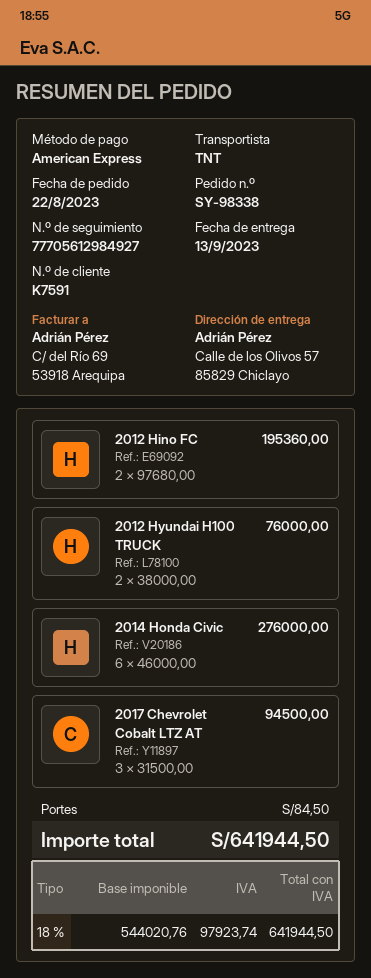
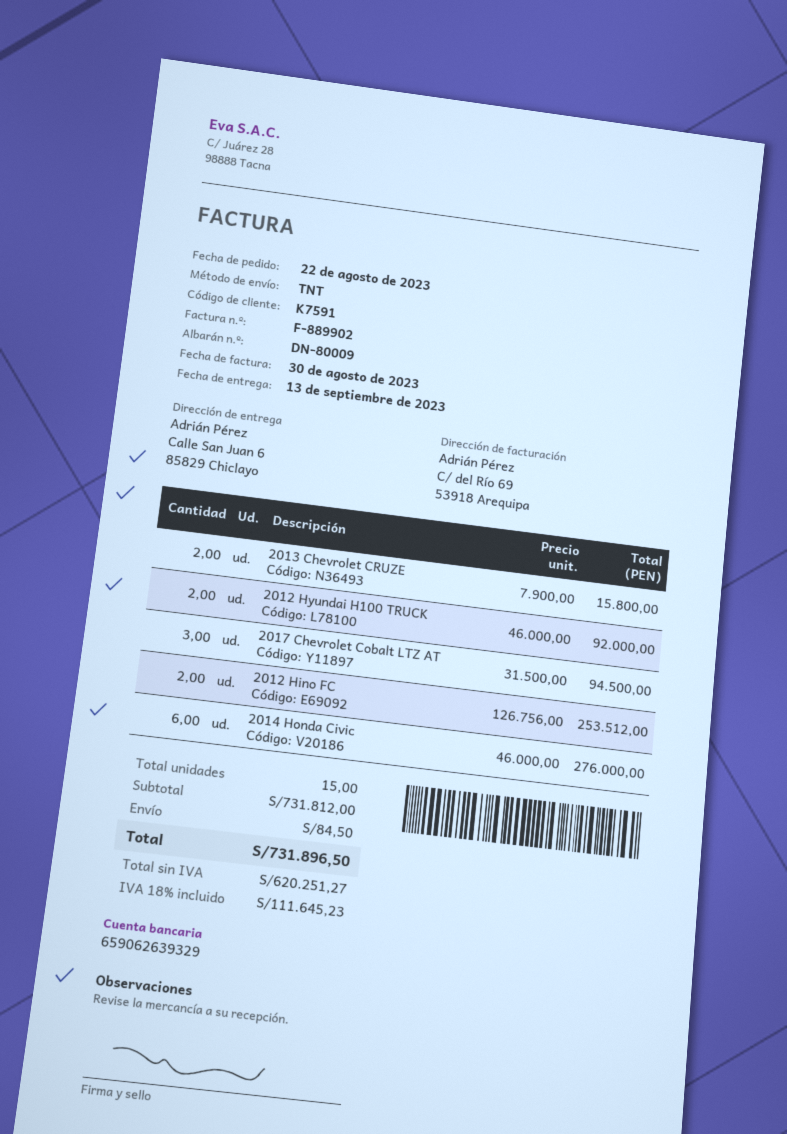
ship to: Calle de los Olivos 57, 85829 Chiclayo -> Calle San Juan 6, 85829 Chiclayo
2012 Hino FC: 2 x 97680.00 = 195360.00 -> 2 x 126756.00 = 253512.00
2012 Hyundai H100 TRUCK: 2 x 38000.00 = 76000.00 -> 2 x 46000.00 = 92000.00
2013 Chevrolet CRUZE: none -> 2 x 7900.00 = 15800.00
net: 544020.76 -> 620251.27
tax: 18% = 97923.74 -> 18% = 111645.23
total: 641944.50 -> 731896.50

